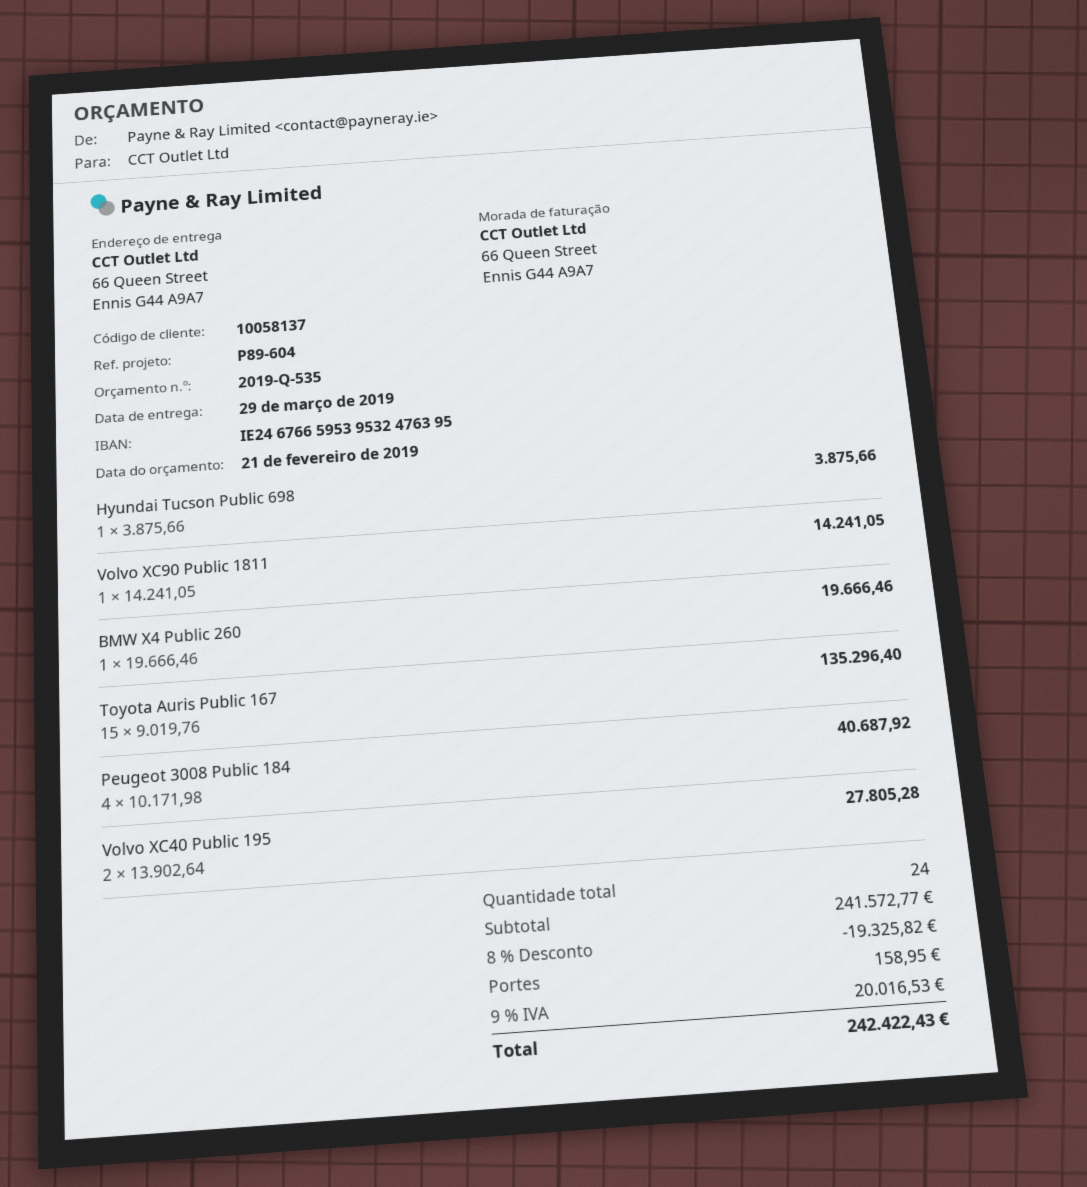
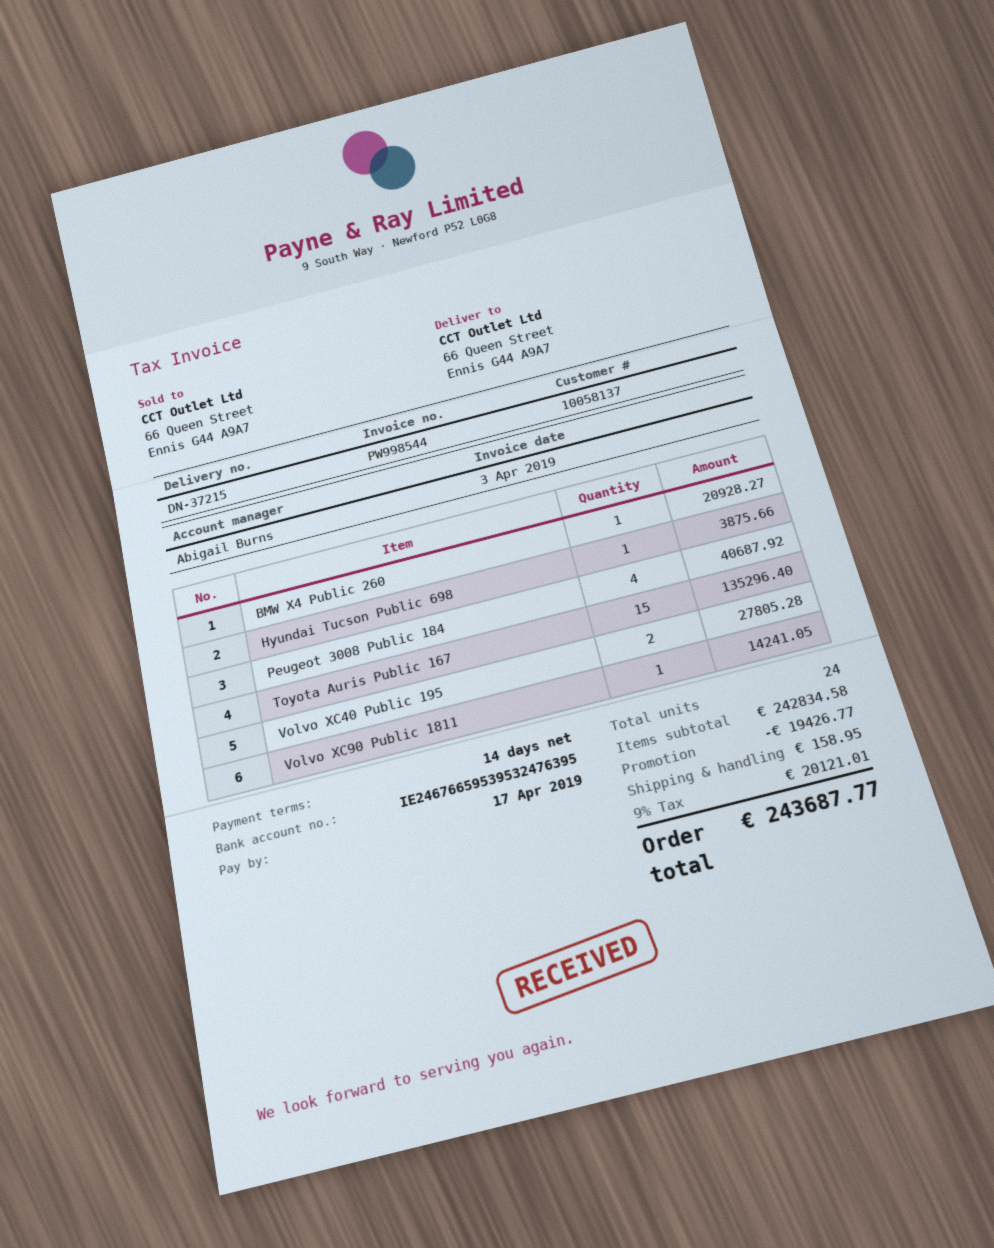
BMW X4 Public 260: 1 for 19666.46 -> 1 for 20928.27
subtotal: 241572.77 -> 242834.58
discount: 19325.82 -> 19426.77
tax: 9% = 20016.53 -> 9% = 20121.01
total: 242422.43 -> 243687.77

